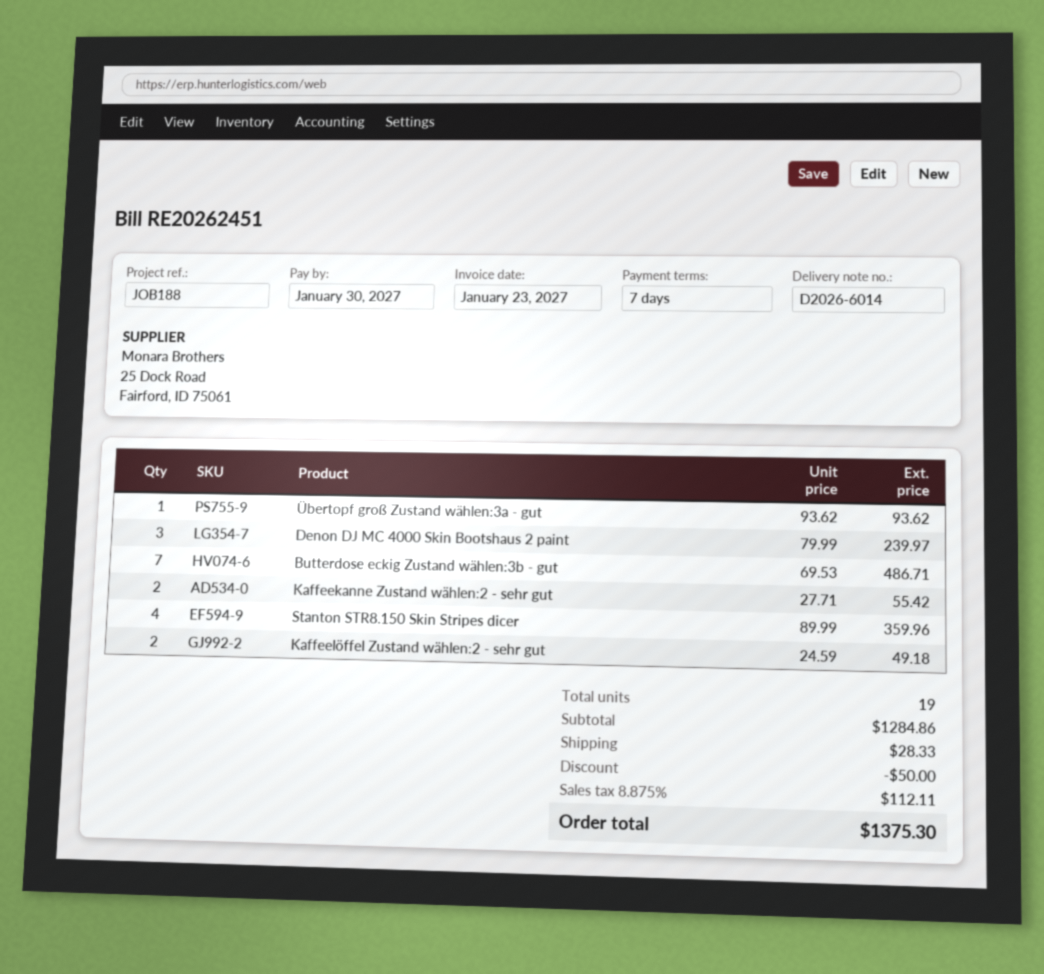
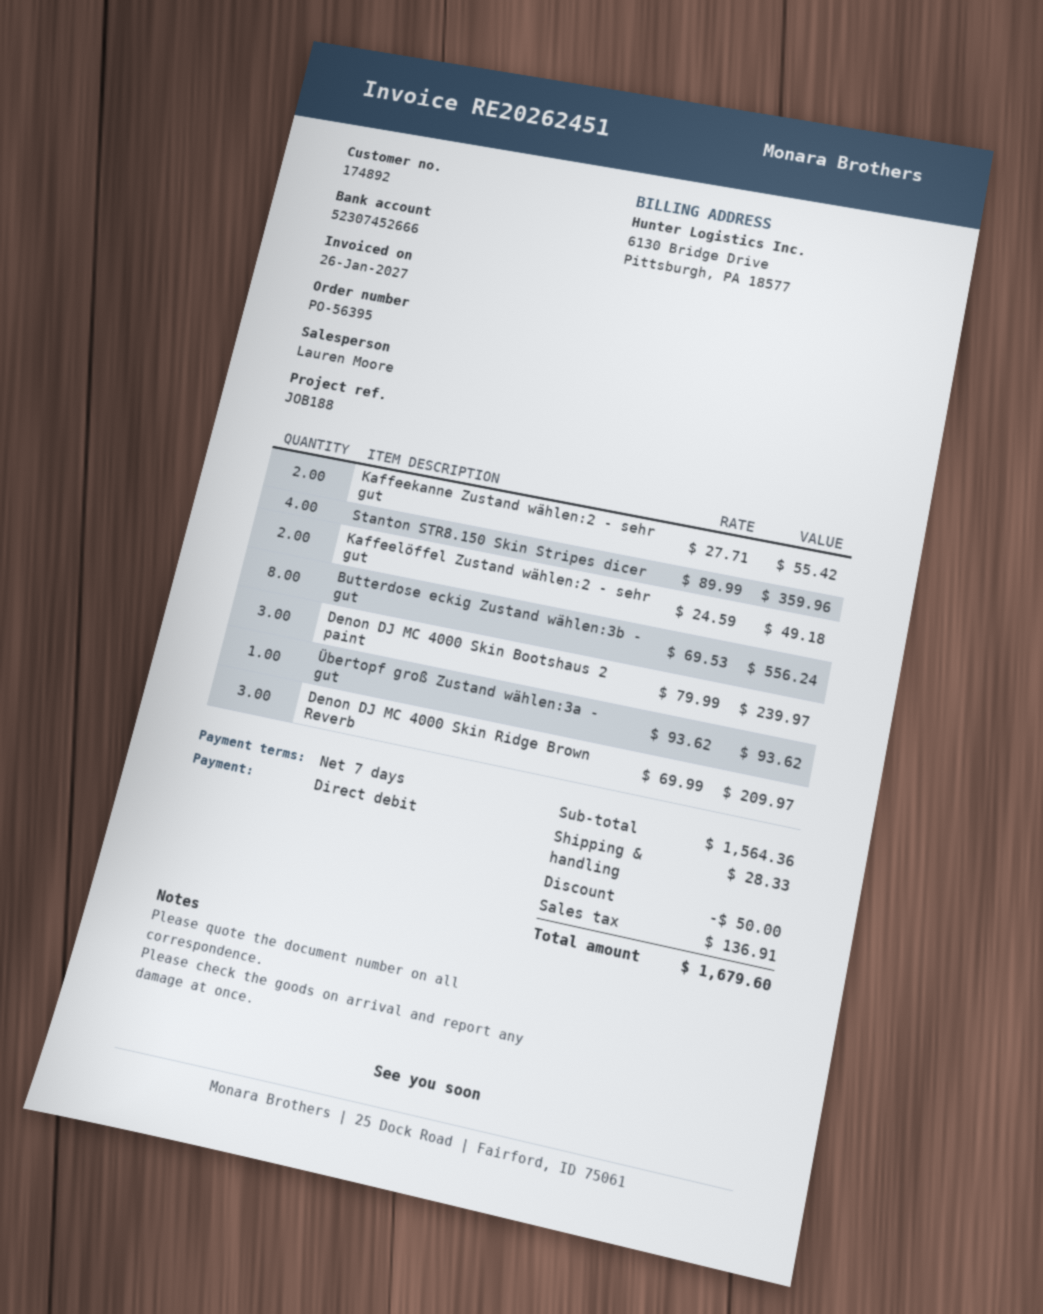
invoice date: 2027-01-23 -> 2027-01-26
Butterdose eckig Zustand wählen:3b - gut: 7 x 69.53 = 486.71 -> 8 x 69.53 = 556.24
Denon DJ MC 4000 Skin Ridge Brown Reverb: none -> 3 x 69.99 = 209.97
subtotal: 1284.86 -> 1564.36
tax: 112.11 -> 136.91
total: 1375.30 -> 1679.60

